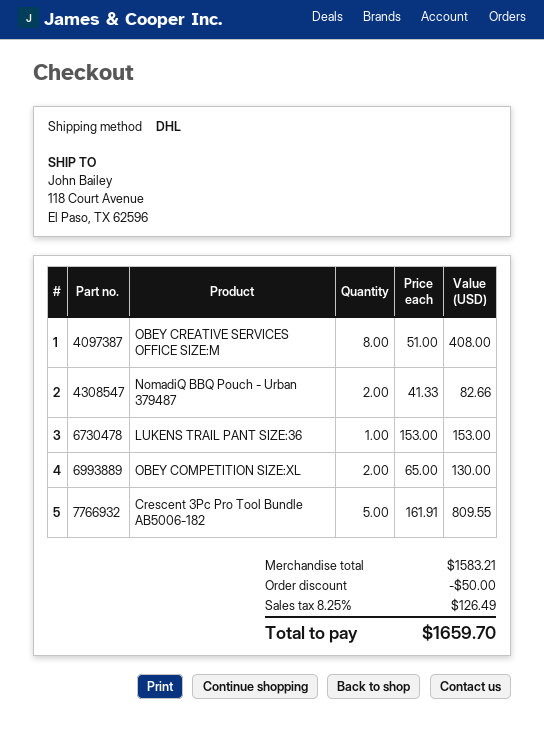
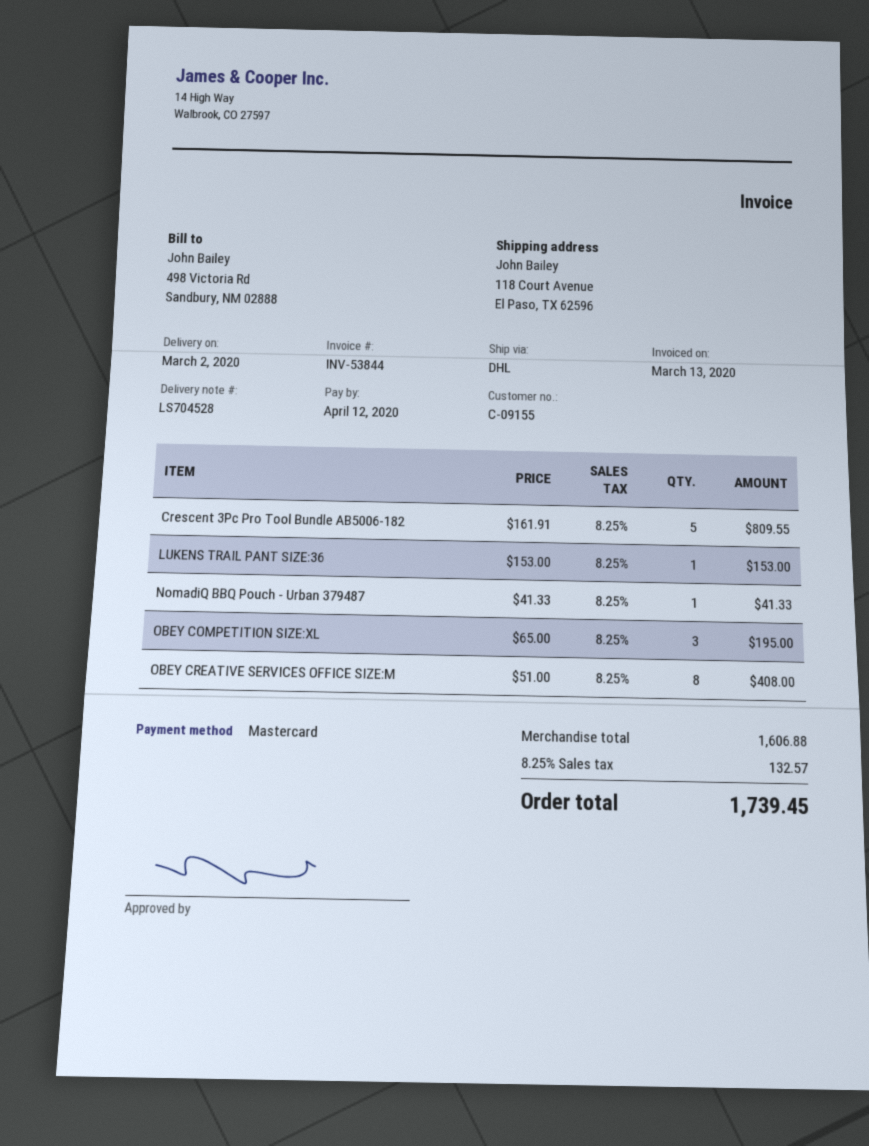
NomadiQ BBQ Pouch - Urban 379487: 2 x 41.33 = 82.66 -> 1 x 41.33 = 41.33
OBEY COMPETITION SIZE:XL: 2 x 65.00 = 130.00 -> 3 x 65.00 = 195.00
subtotal: 1583.21 -> 1606.88
discount: 50.00 -> none
tax: 8.25% = 126.49 -> 8.25% = 132.57
total: 1659.70 -> 1739.45

